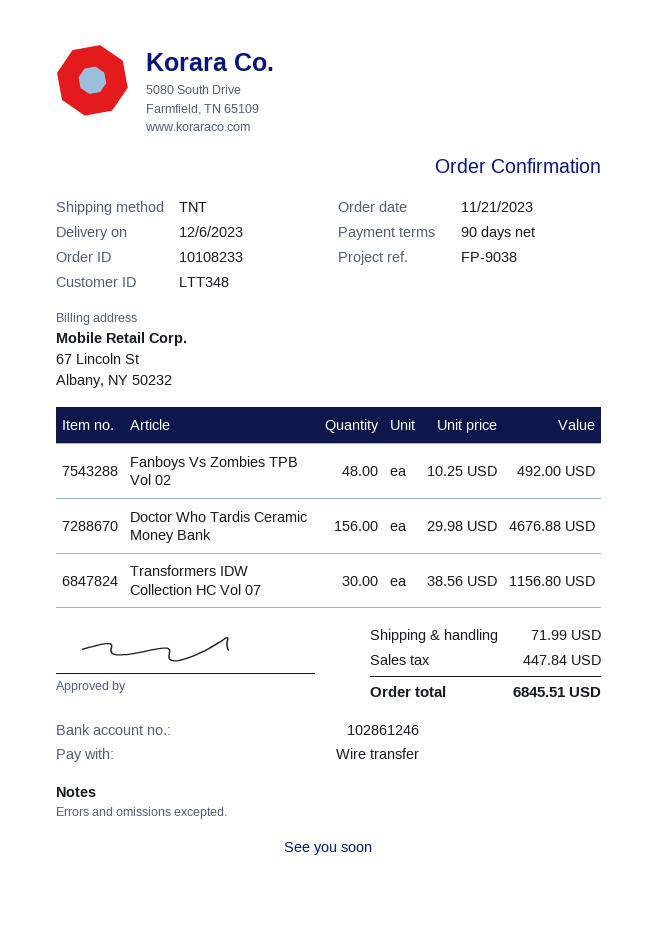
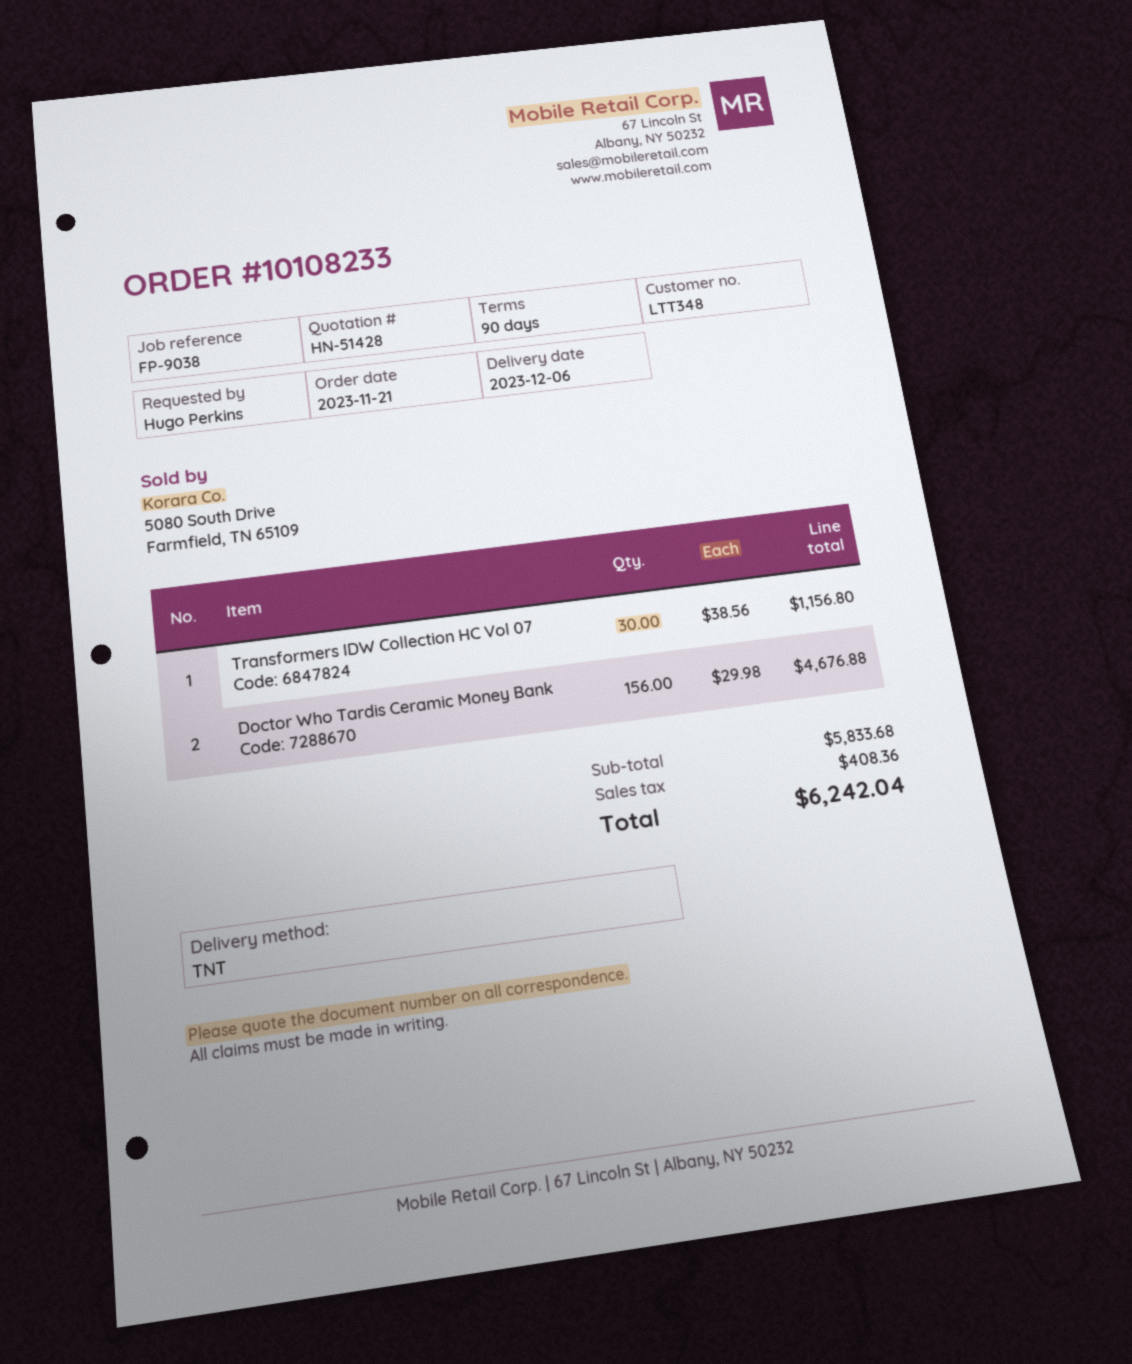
Fanboys Vs Zombies TPB Vol 02: 48 x 10.25 = 492.00 -> none
shipping: 71.99 -> none
tax: 447.84 -> 408.36
total: 6845.51 -> 6242.04

